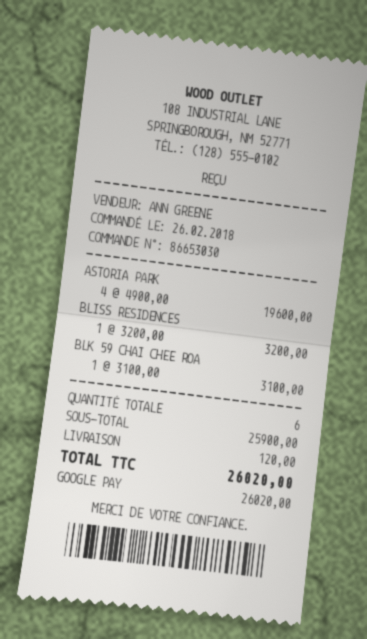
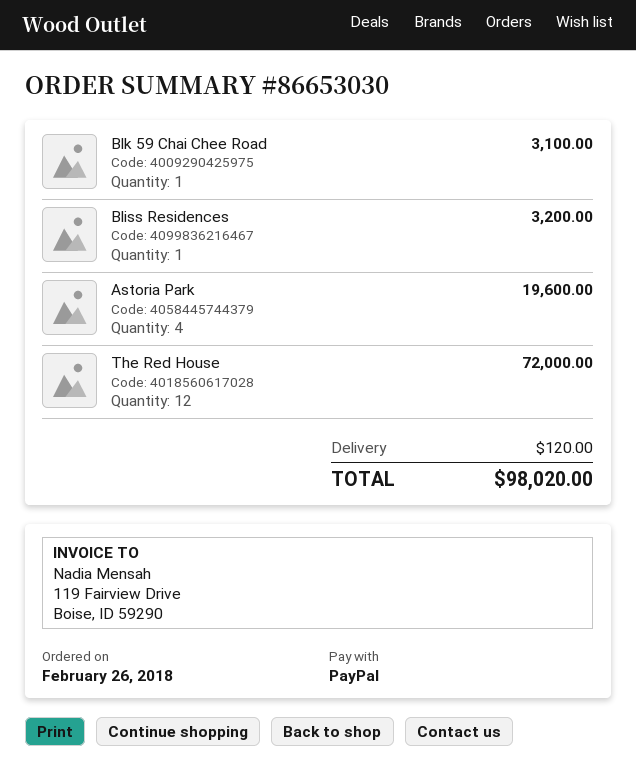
payment method: Google Pay -> PayPal
The Red House: none -> 12 for 72000.00
total: 26020.00 -> 98020.00

